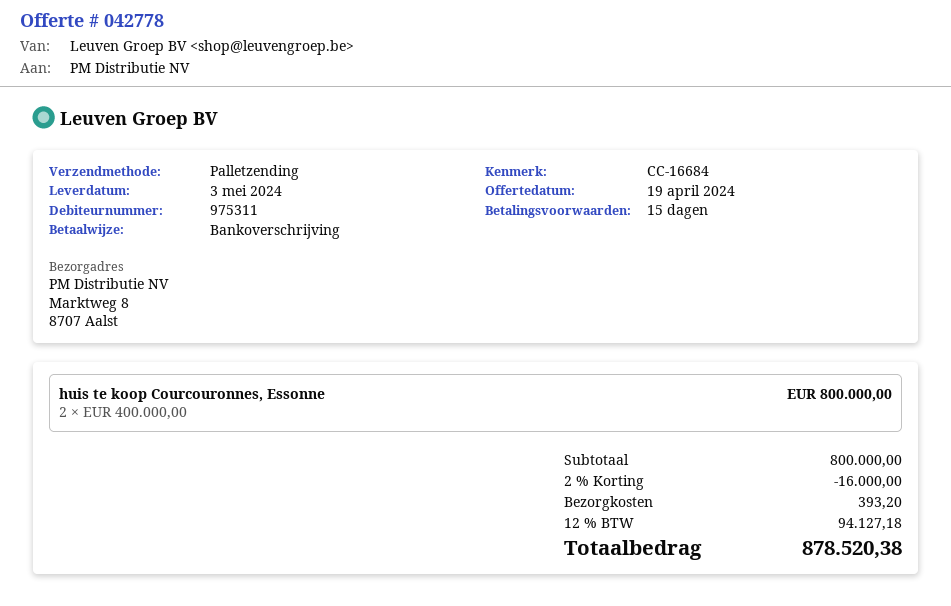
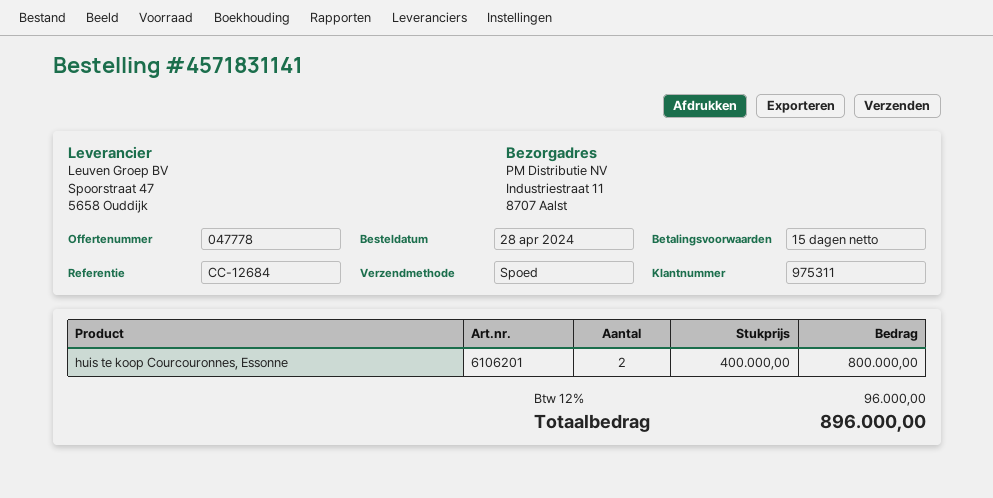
quote number: 042778 -> 047778
reference: CC-16684 -> CC-12684
shipping method: pallet freight -> express
ship to: Marktweg 8, 8707 Aalst -> Industriestraat 11, 8707 Aalst
discount: 2% = 16000.00 -> none
shipping: 393.20 -> none
tax: 12% = 94127.18 -> 12% = 96000.00
total: 878520.38 -> 896000.00

